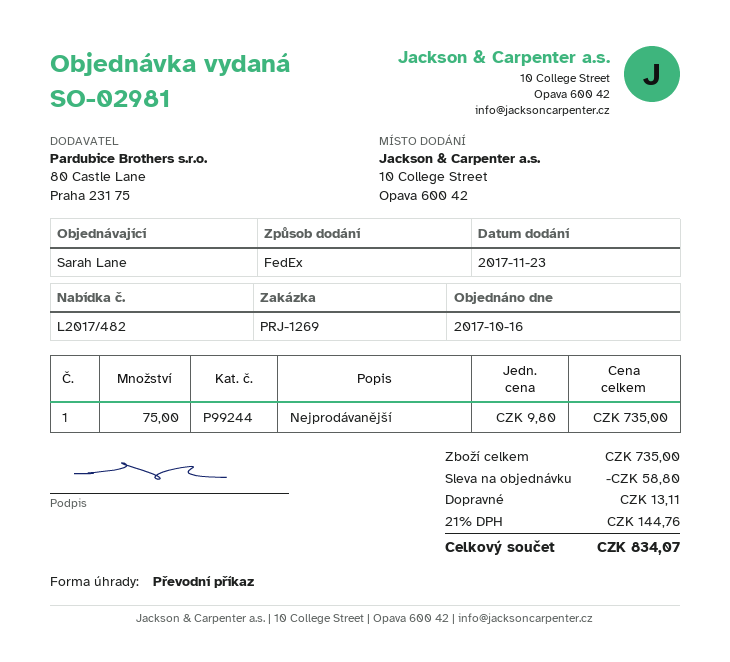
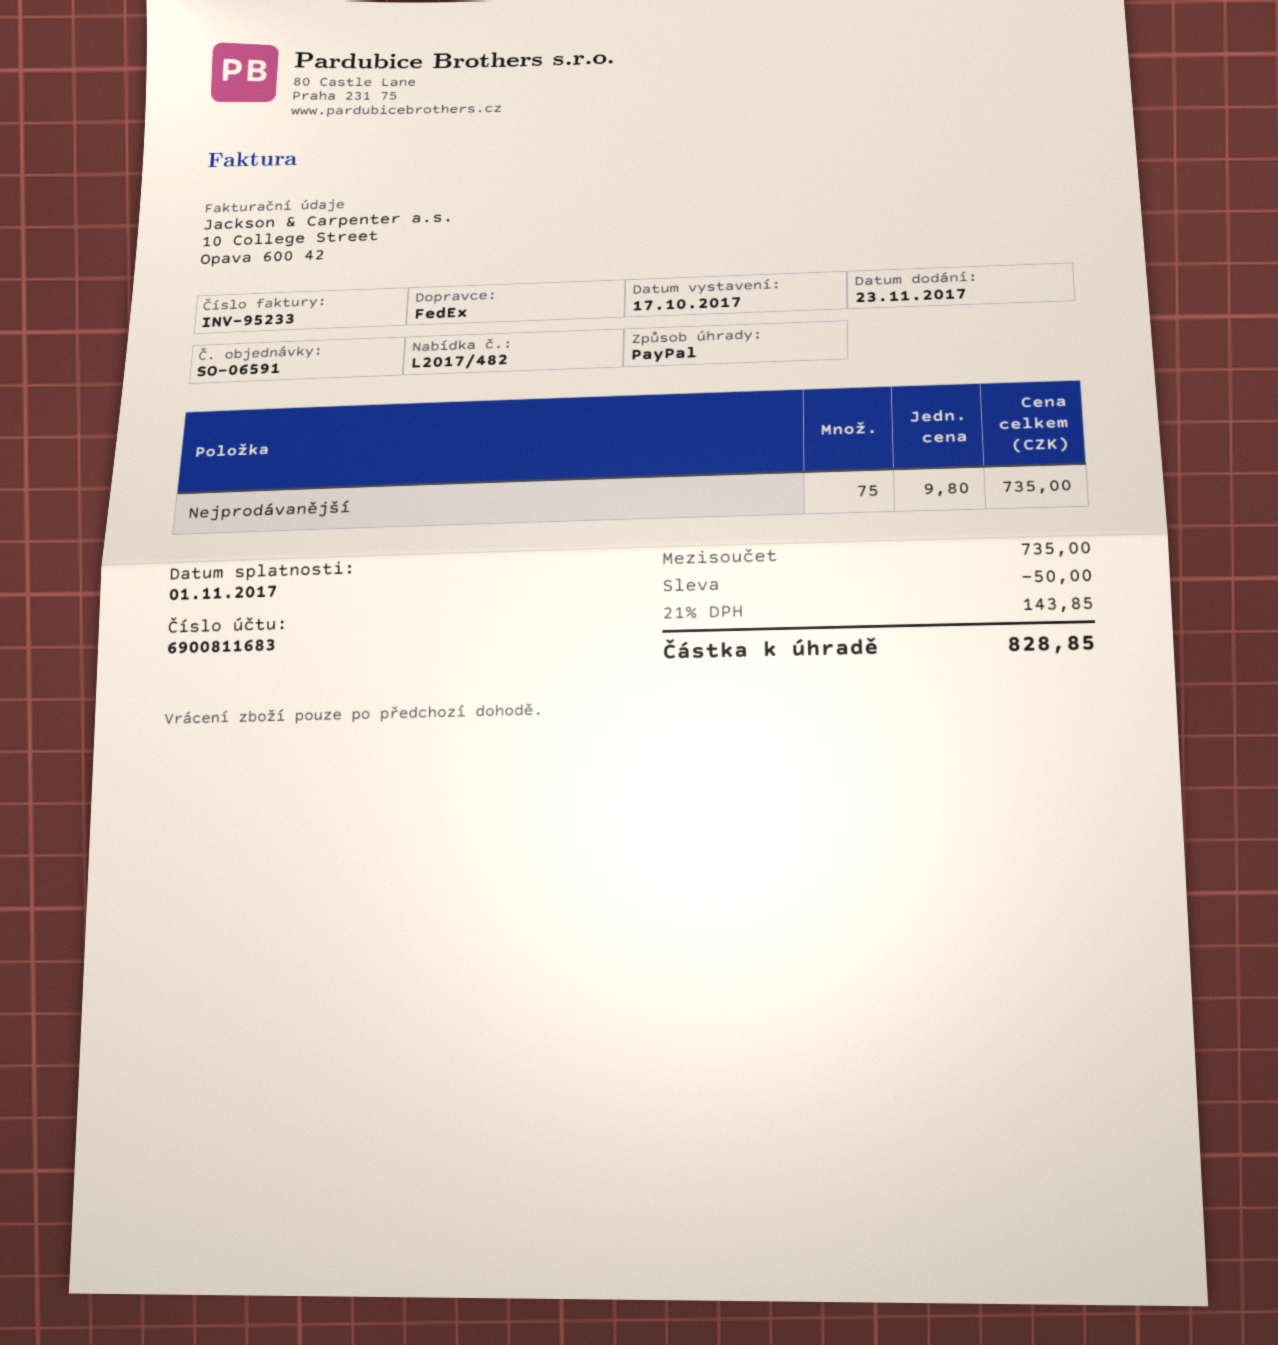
order number: SO-02981 -> SO-06591
payment method: bank transfer -> PayPal
discount: 58.80 -> 50.00
shipping: 13.11 -> none
tax: 21% = 144.76 -> 21% = 143.85
total: 834.07 -> 828.85

